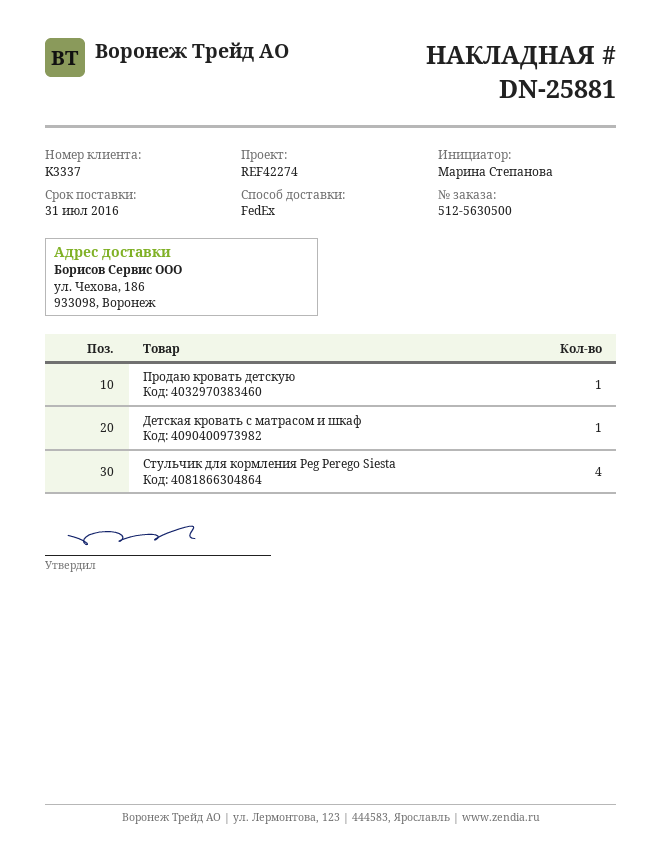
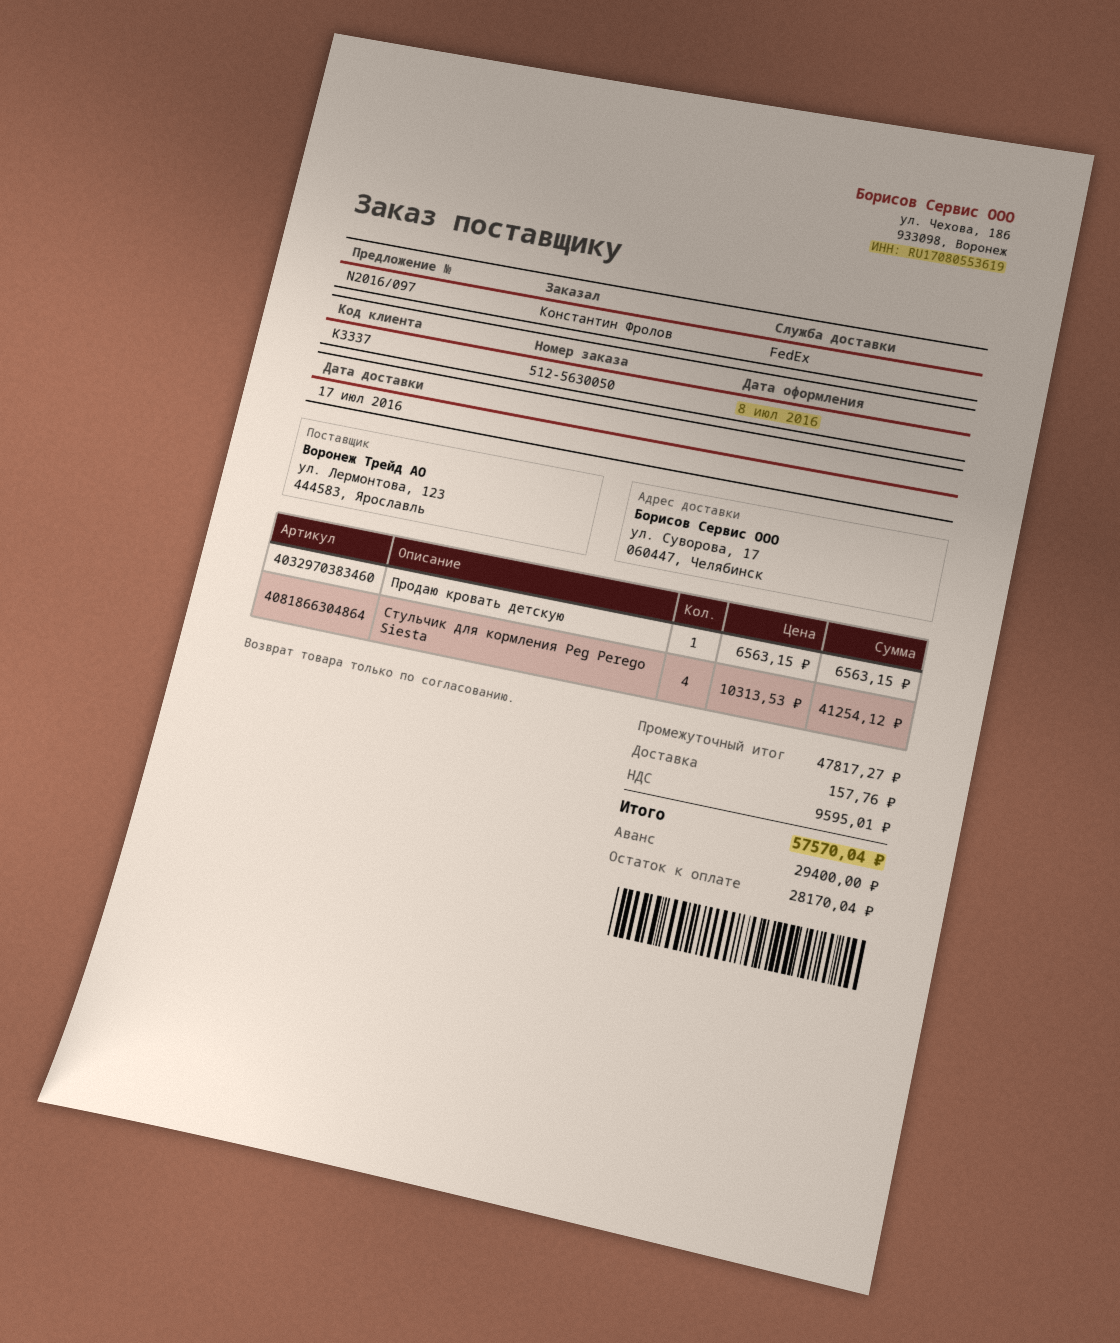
order number: 512-5630500 -> 512-5630050
delivery date: 2016-07-31 -> 2016-07-17
ordered by: Марина Степанова -> Константин Фролов
ship to: ул. Чехова, 186, 933098, Воронеж -> ул. Суворова, 17, 060447, Челябинск
Детская кровать с матрасом и шкаф: 1 -> none

